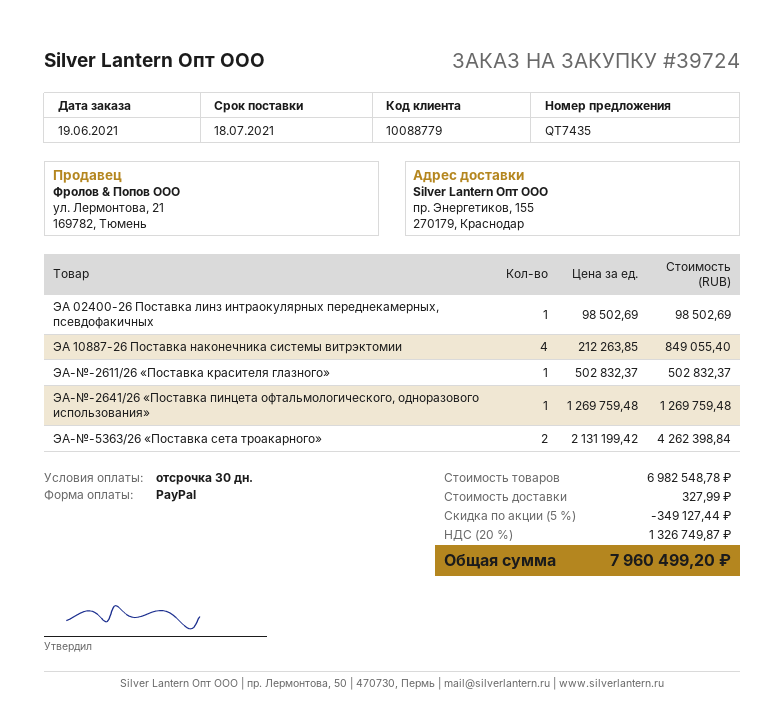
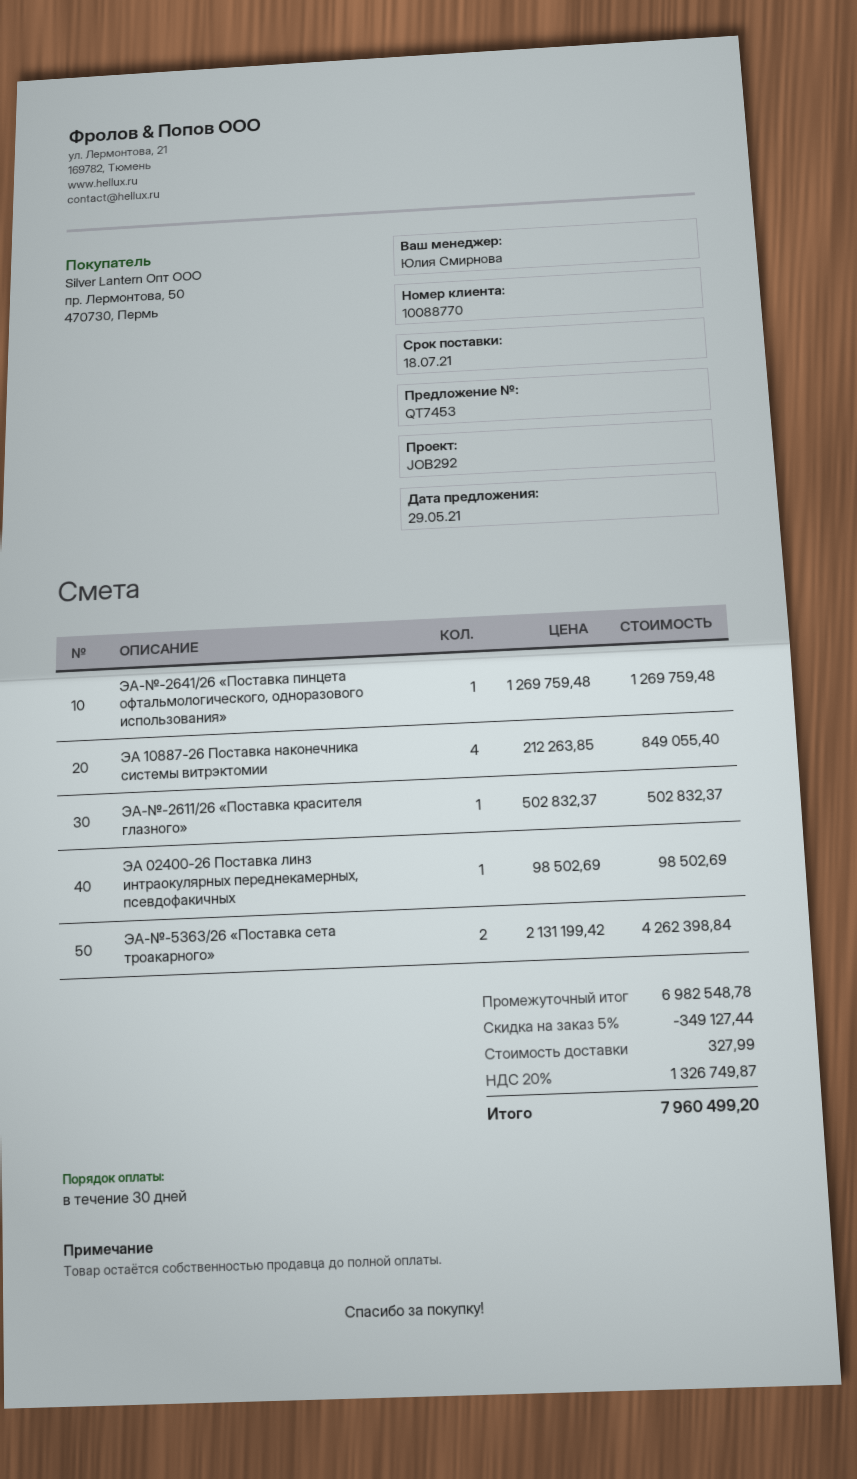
quote number: QT7435 -> QT7453
customer number: 10088779 -> 10088770

